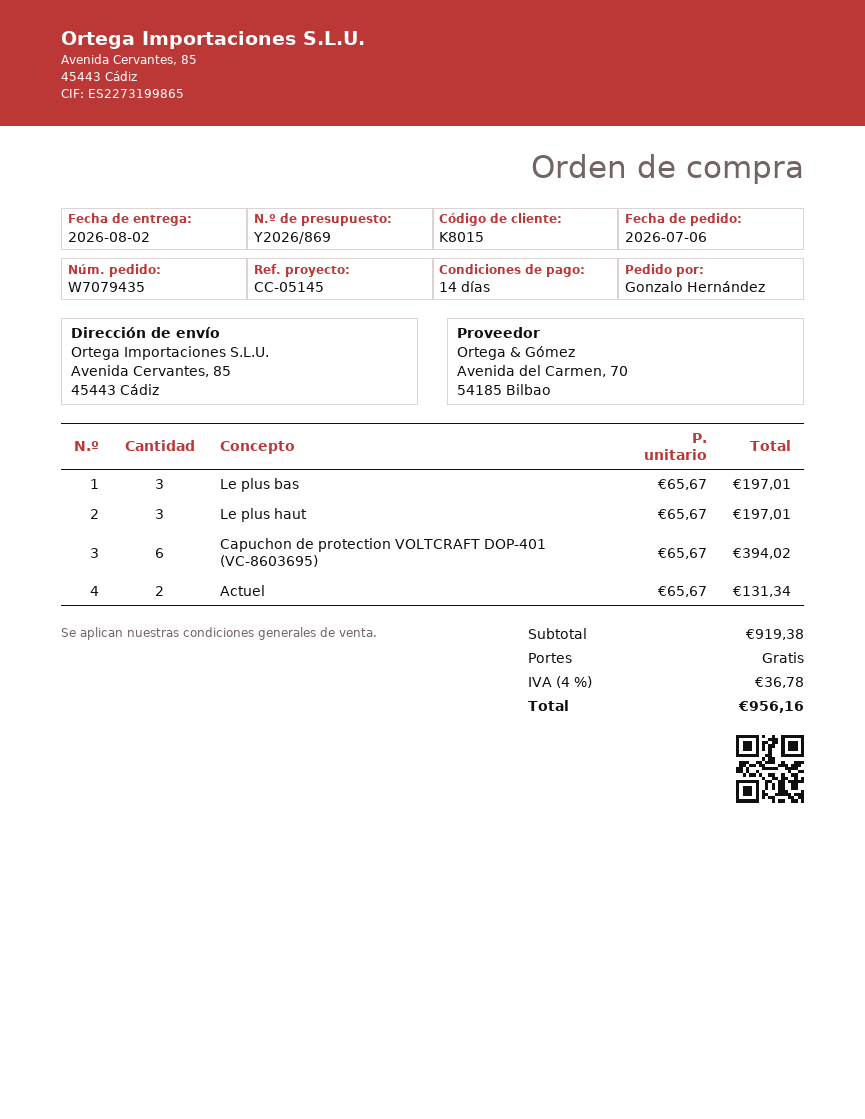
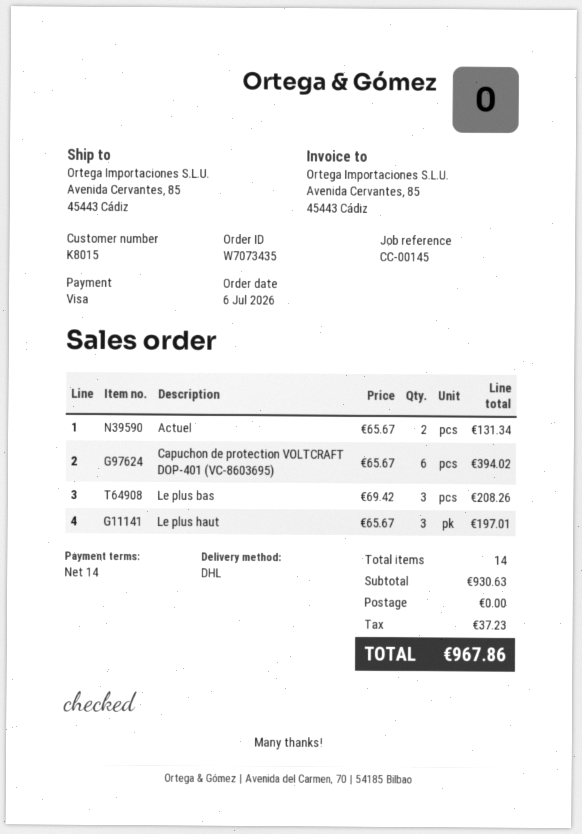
order number: W7079435 -> W7073435
reference: CC-05145 -> CC-00145
Le plus bas: 3 x 65.67 = 197.01 -> 3 x 69.42 = 208.26
subtotal: 919.38 -> 930.63
tax: 36.78 -> 37.23
total: 956.16 -> 967.86

